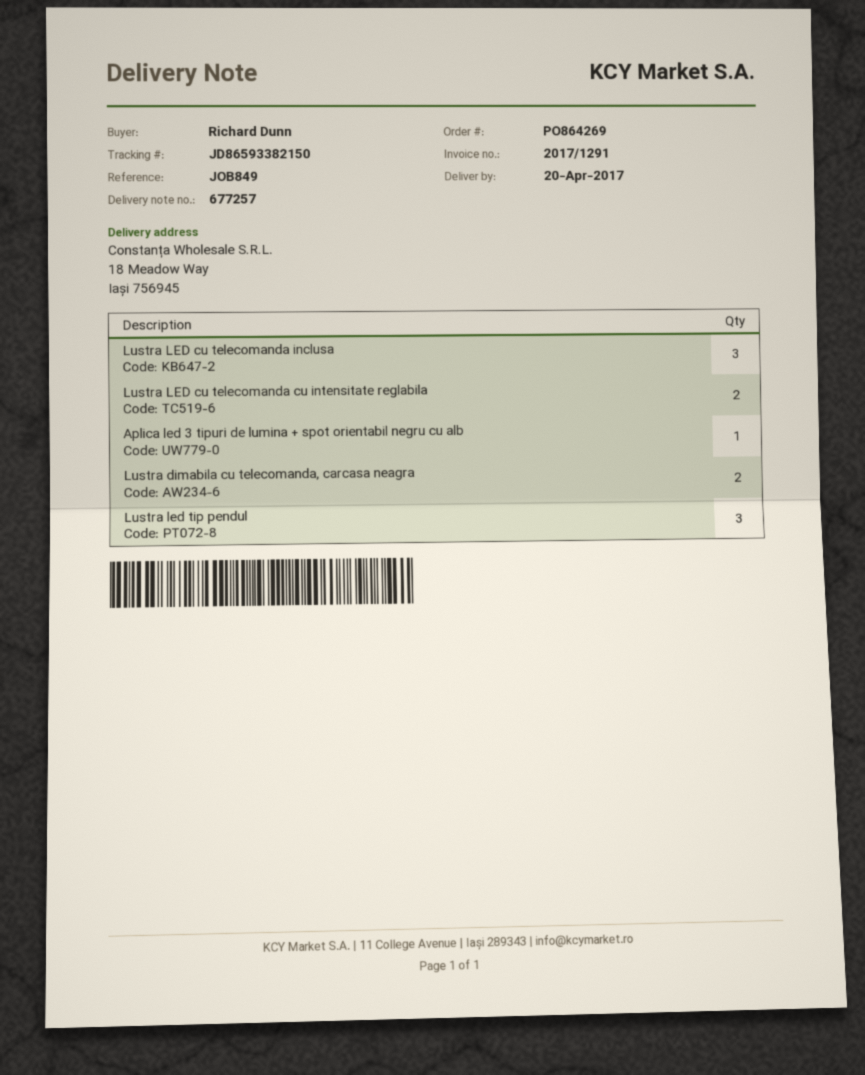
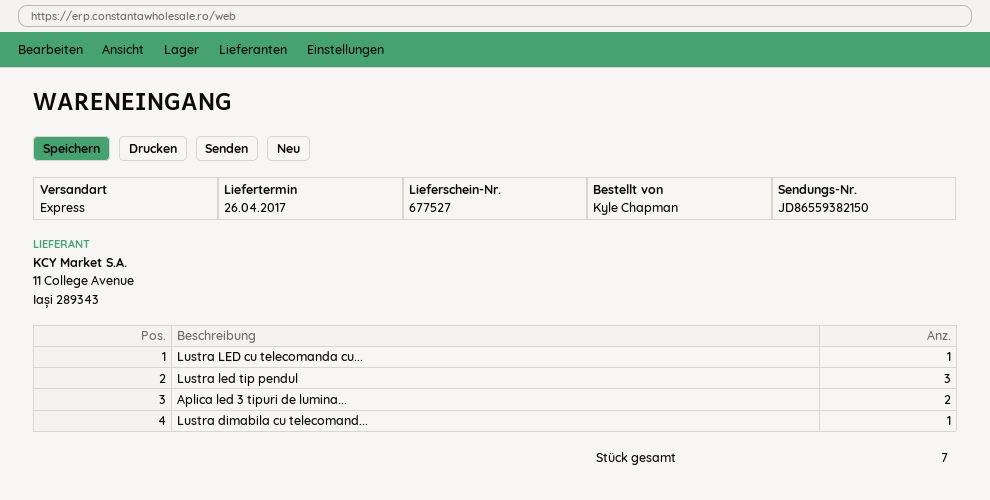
delivery note number: 677257 -> 677527
delivery date: 2017-04-20 -> 2017-04-26
ordered by: Richard Dunn -> Kyle Chapman
tracking number: JD86593382150 -> JD86559382150
Lustra LED cu telecomanda inclusa: 3 -> none
Lustra LED cu telecomanda cu intensitate reglabila: 2 -> 1
Aplica led 3 tipuri de lumina + spot orientabil negru cu alb: 1 -> 2
Lustra dimabila cu telecomanda, carcasa neagra: 2 -> 1

